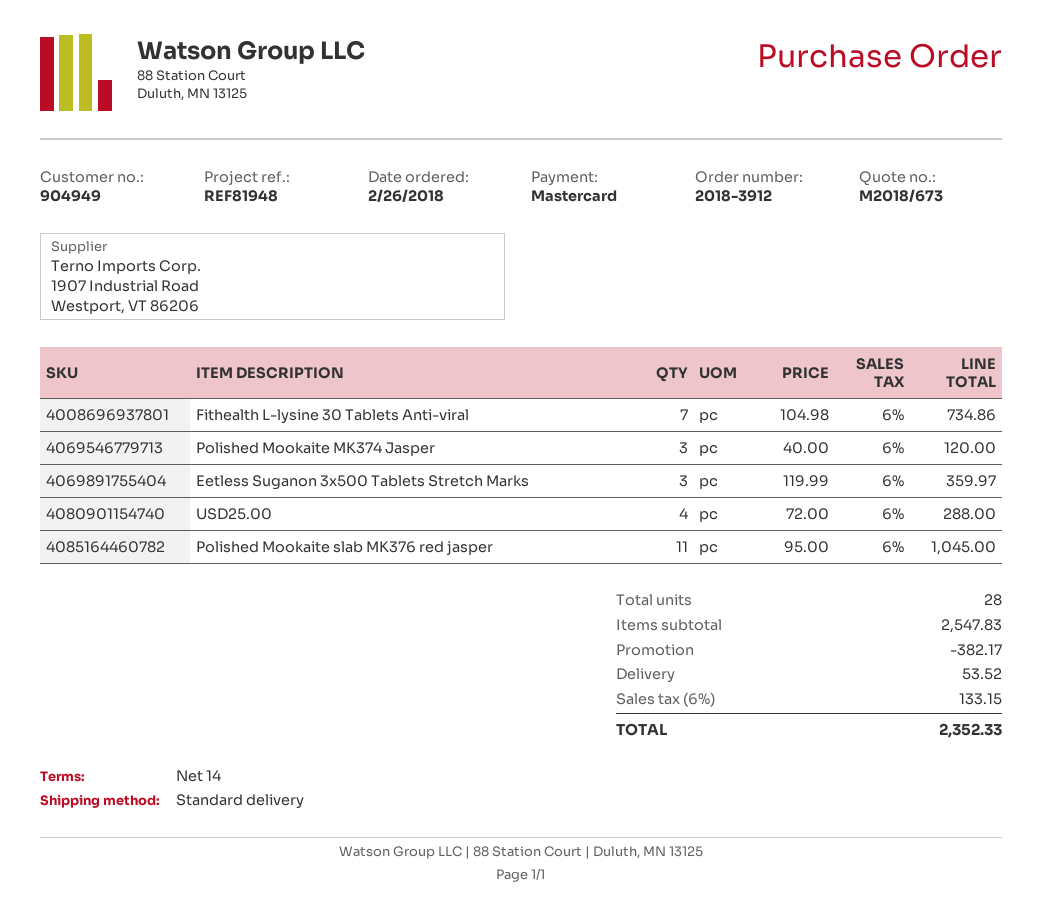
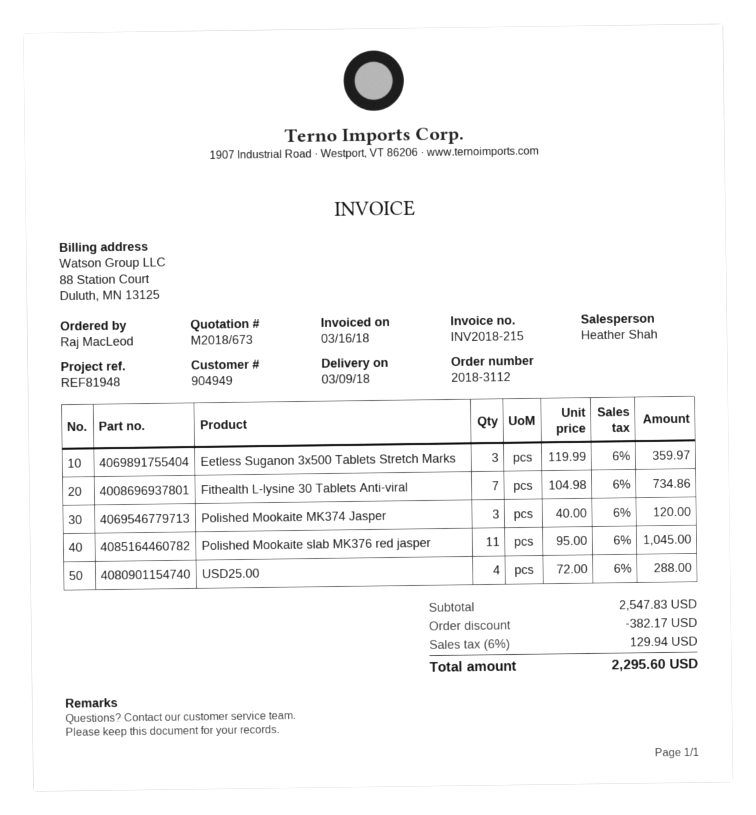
order number: 2018-3912 -> 2018-3112
shipping: 53.52 -> none
tax: 6% = 133.15 -> 6% = 129.94
total: 2352.33 -> 2295.60

